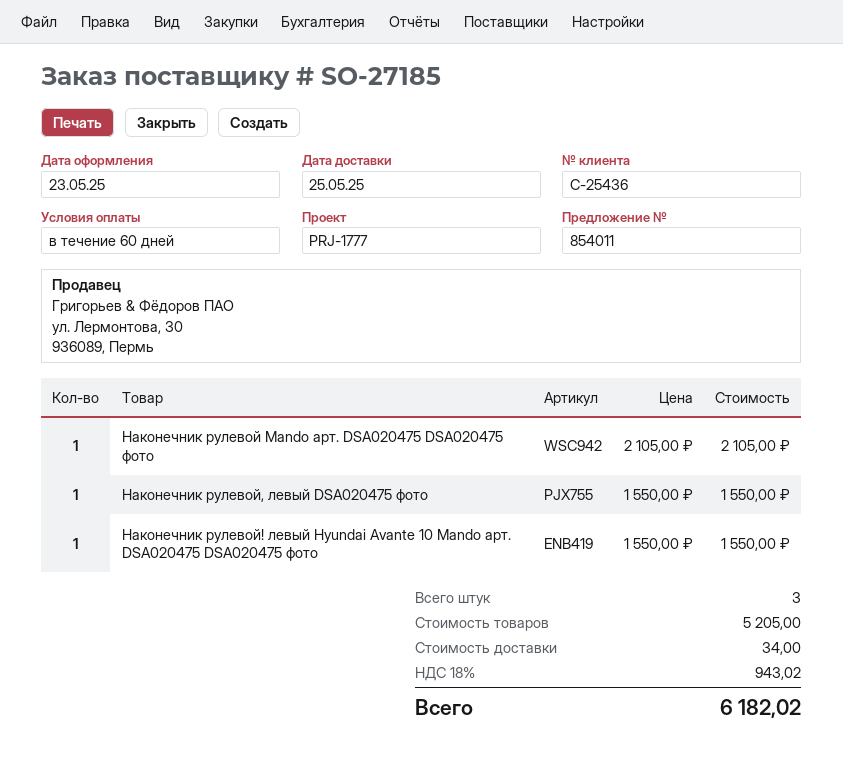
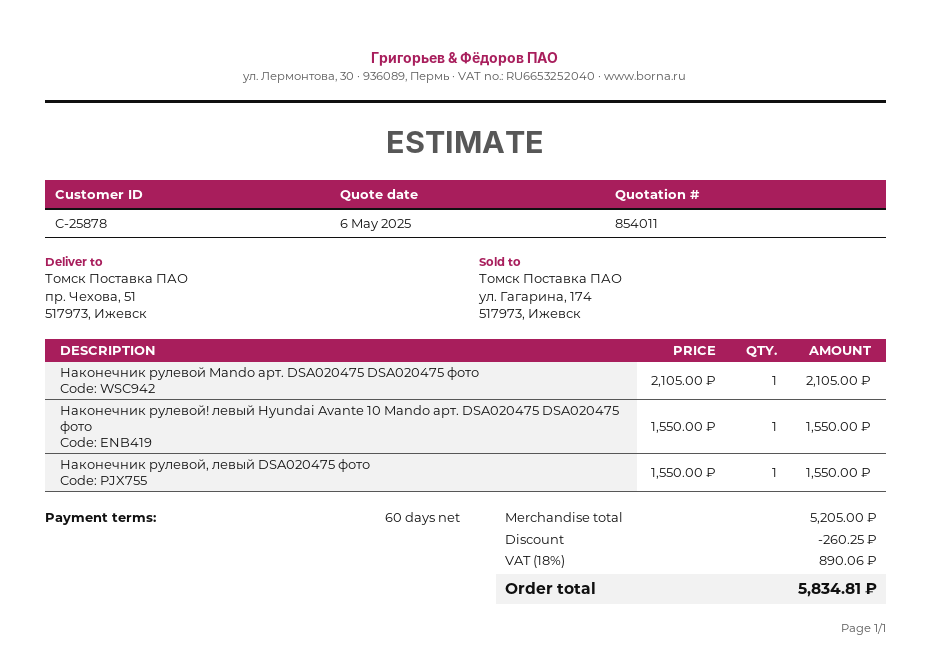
customer number: C-25436 -> C-25878
discount: none -> 260.25
shipping: 34.00 -> none
tax: 18% = 943.02 -> 18% = 890.06
total: 6182.02 -> 5834.81

